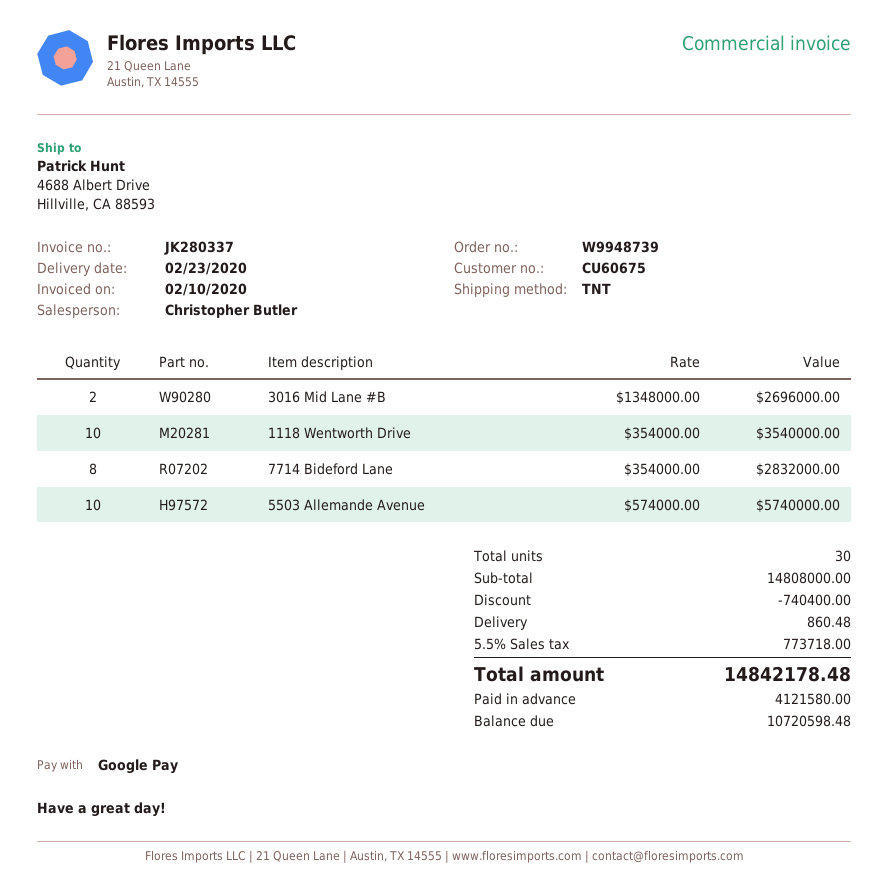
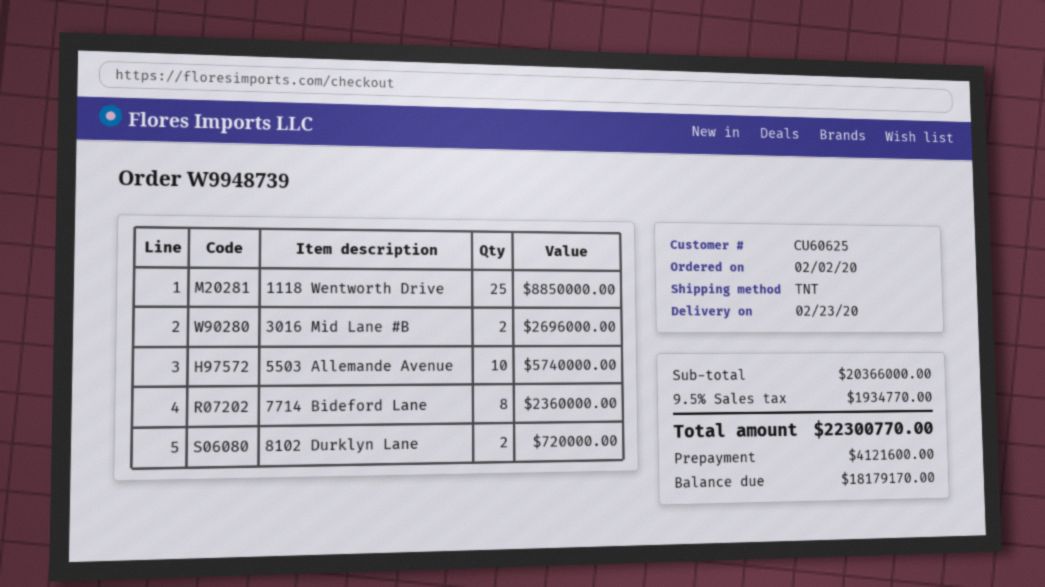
customer number: CU60675 -> CU60625
1118 Wentworth Drive: 10 for 3540000.00 -> 25 for 8850000.00
7714 Bideford Lane: 8 for 2832000.00 -> 8 for 2360000.00
8102 Durklyn Lane: none -> 2 for 720000.00
subtotal: 14808000.00 -> 20366000.00
discount: 740400.00 -> none
shipping: 860.48 -> none
tax: 5.5% = 773718.00 -> 9.5% = 1934770.00
total: 14842178.48 -> 22300770.00
deposit: 4121580.00 -> 4121600.00
balance: 10720598.48 -> 18179170.00

